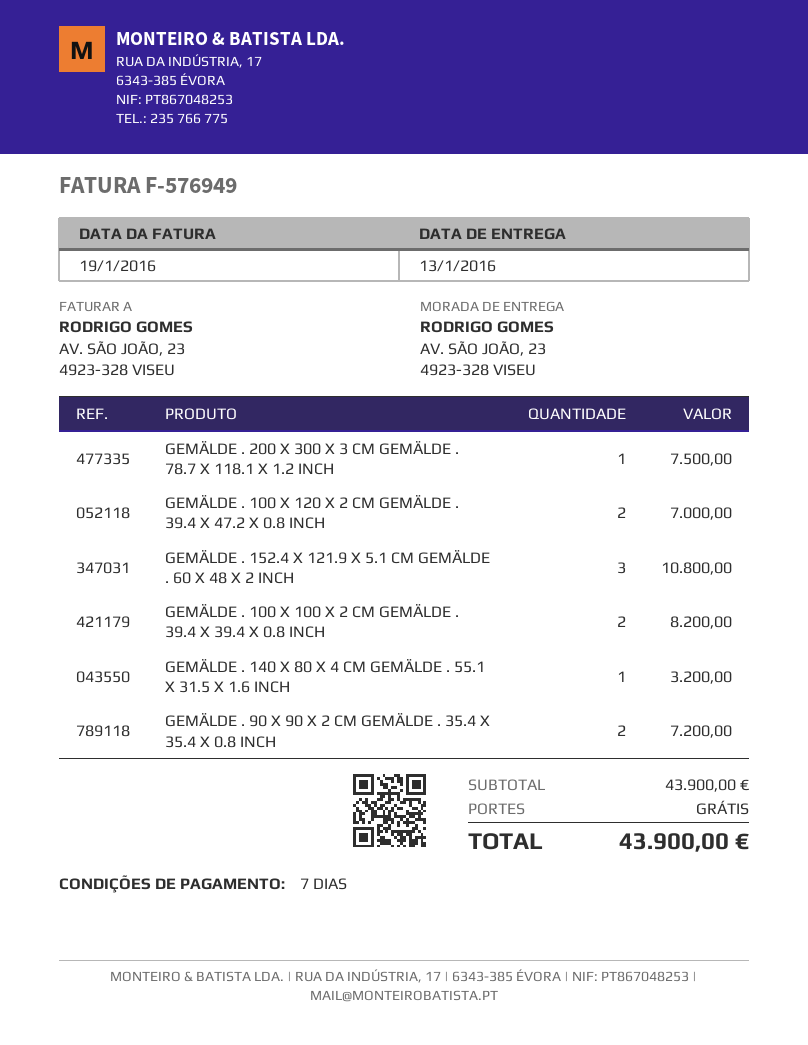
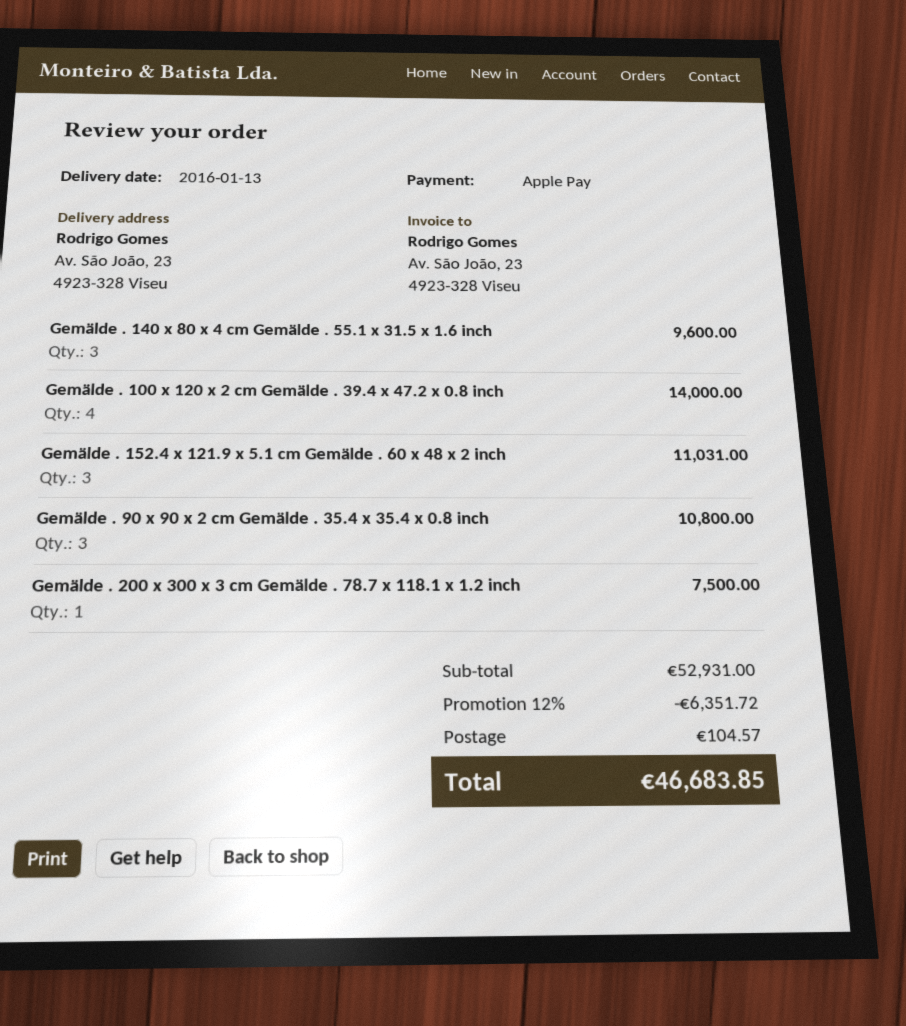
GEMÄLDE . 100 X 120 X 2 CM GEMÄLDE . 39.4 X 47.2 X 0.8 INCH: 2 for 7000.00 -> 4 for 14000.00
GEMÄLDE . 152.4 X 121.9 X 5.1 CM GEMÄLDE . 60 X 48 X 2 INCH: 3 for 10800.00 -> 3 for 11031.00
GEMÄLDE . 100 X 100 X 2 CM GEMÄLDE . 39.4 X 39.4 X 0.8 INCH: 2 for 8200.00 -> none
GEMÄLDE . 140 X 80 X 4 CM GEMÄLDE . 55.1 X 31.5 X 1.6 INCH: 1 for 3200.00 -> 3 for 9600.00
GEMÄLDE . 90 X 90 X 2 CM GEMÄLDE . 35.4 X 35.4 X 0.8 INCH: 2 for 7200.00 -> 3 for 10800.00
subtotal: 43900.00 -> 52931.00
discount: none -> 12% = 6351.72
shipping: 0.00 -> 104.57
total: 43900.00 -> 46683.85

